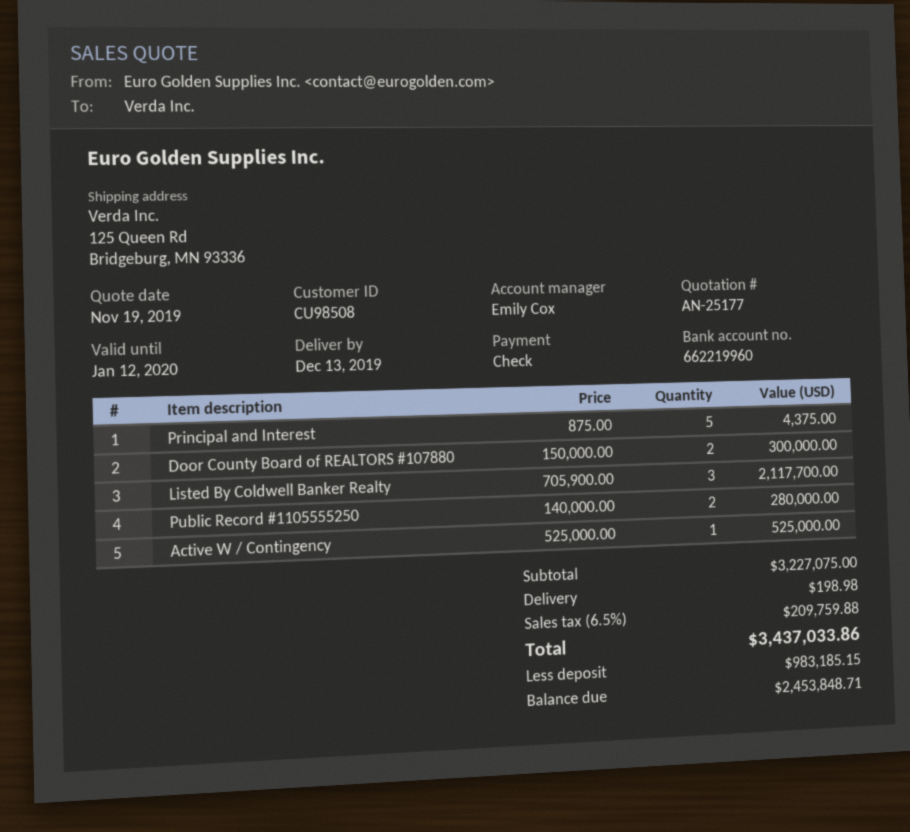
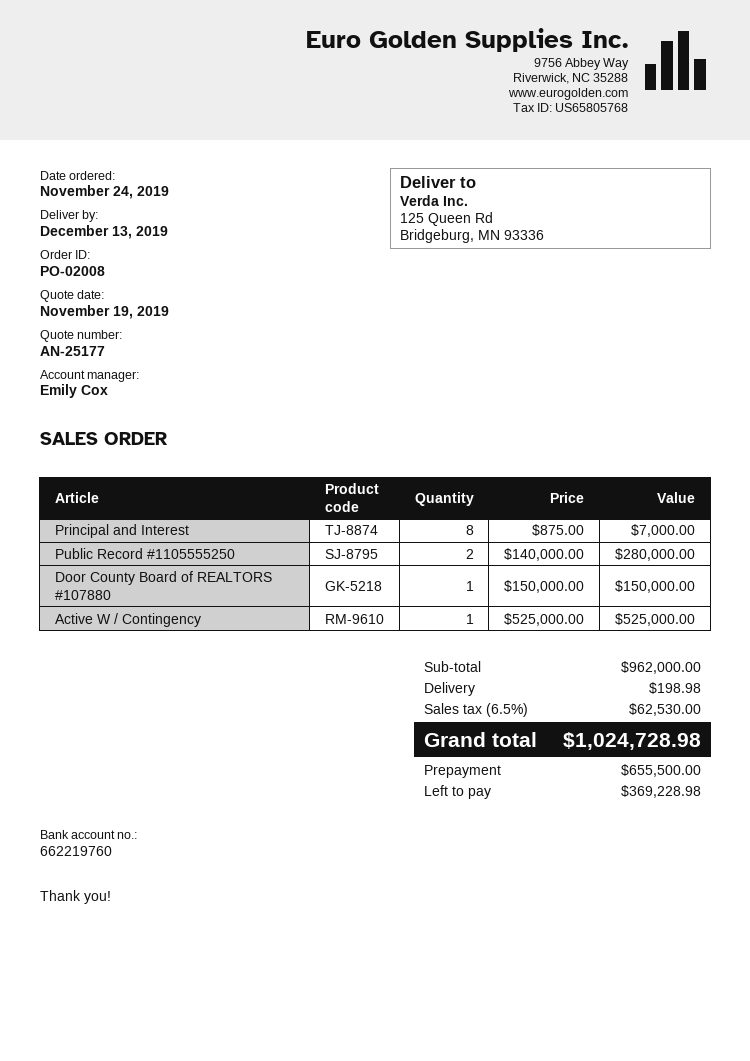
bank account: 662219960 -> 662219760
Principal and Interest: 5 x 875.00 = 4375.00 -> 8 x 875.00 = 7000.00
Door County Board of REALTORS #107880: 2 x 150000.00 = 300000.00 -> 1 x 150000.00 = 150000.00
Listed By Coldwell Banker Realty: 3 x 705900.00 = 2117700.00 -> none
subtotal: 3227075.00 -> 962000.00
tax: 6.5% = 209759.88 -> 6.5% = 62530.00
total: 3437033.86 -> 1024728.98
deposit: 983185.15 -> 655500.00
balance: 2453848.71 -> 369228.98

